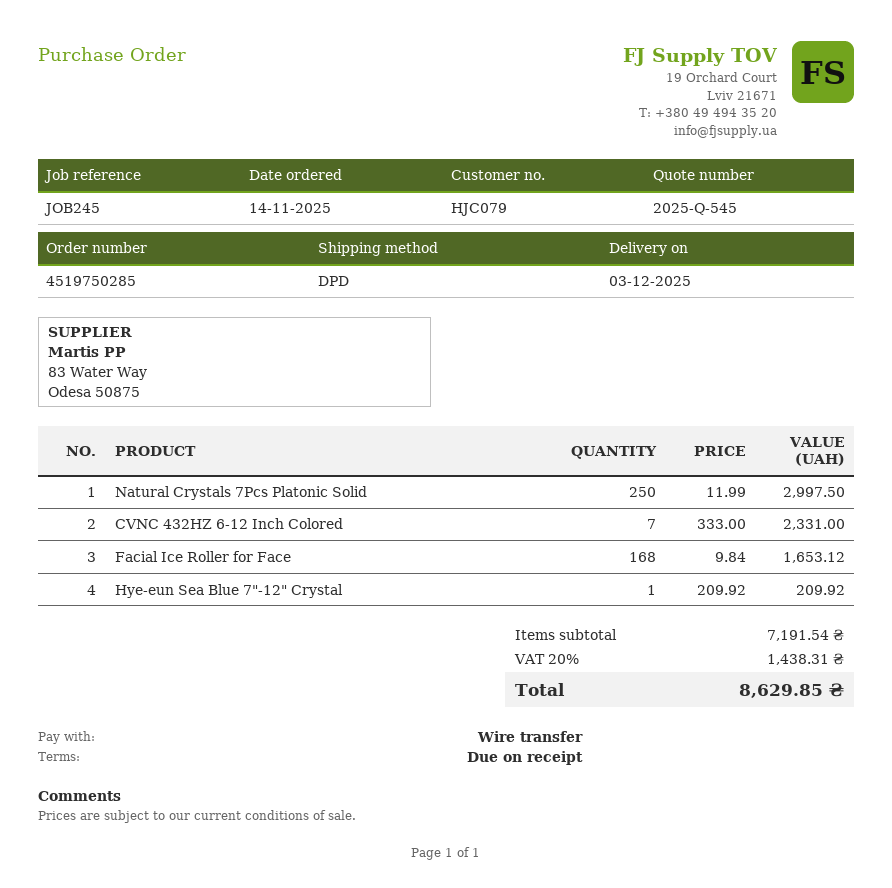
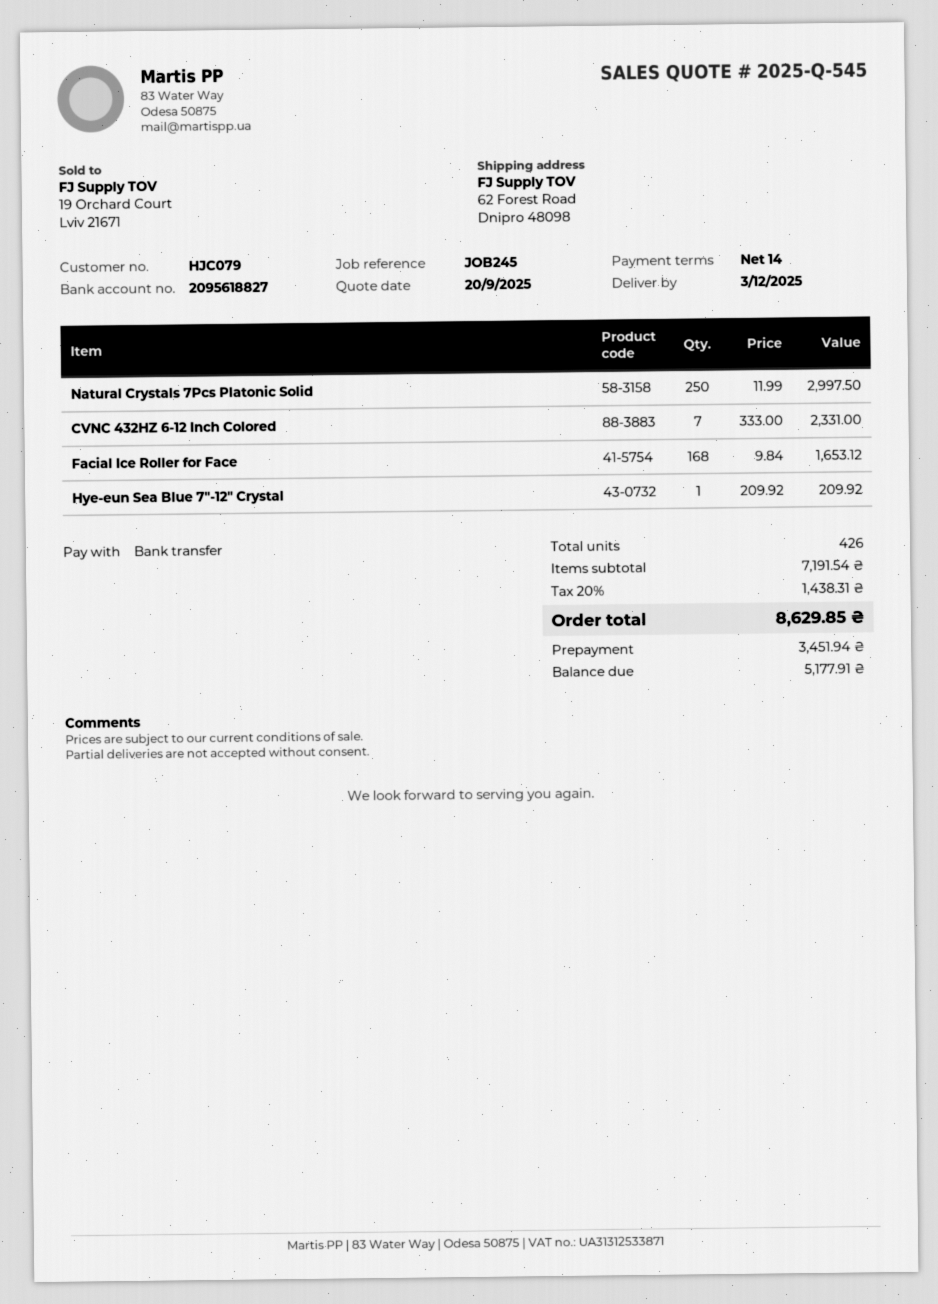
payment terms: on receipt -> 14 days

